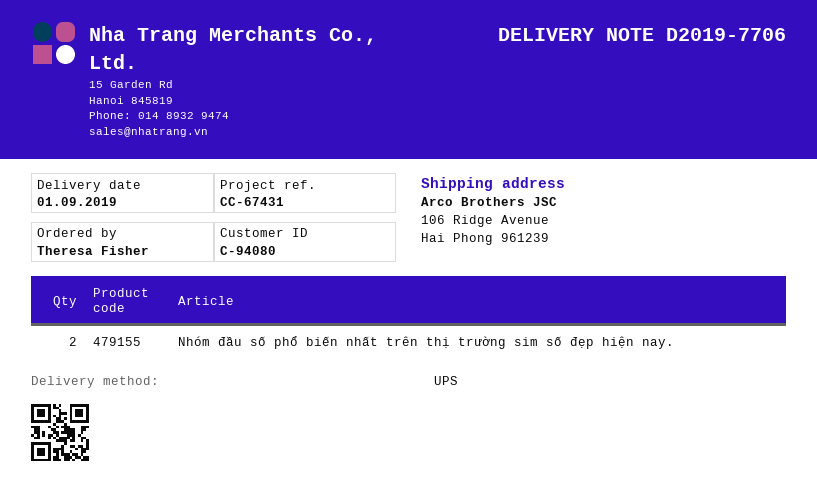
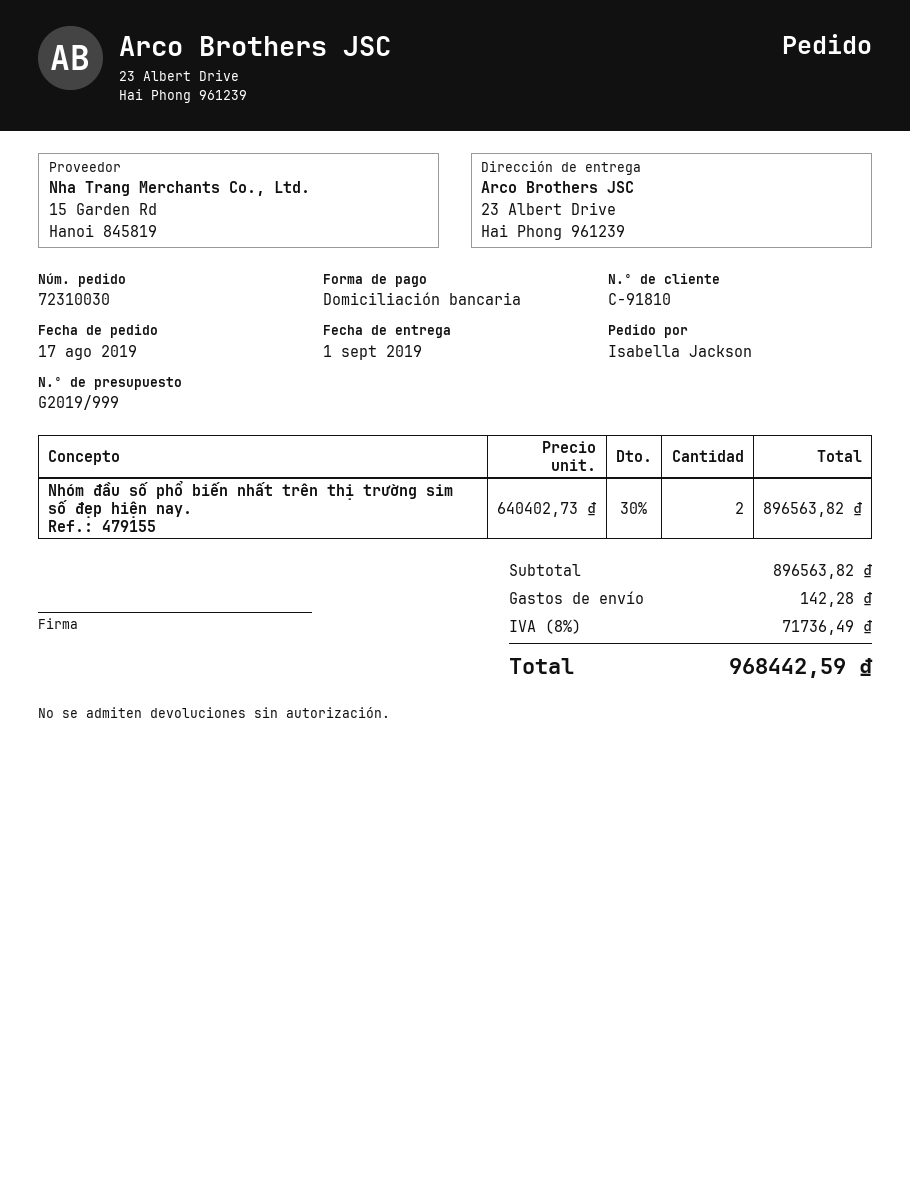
customer number: C-94080 -> C-91810
ordered by: Theresa Fisher -> Isabella Jackson
ship to: 106 Ridge Avenue, Hai Phong 961239 -> 23 Albert Drive, Hai Phong 961239

